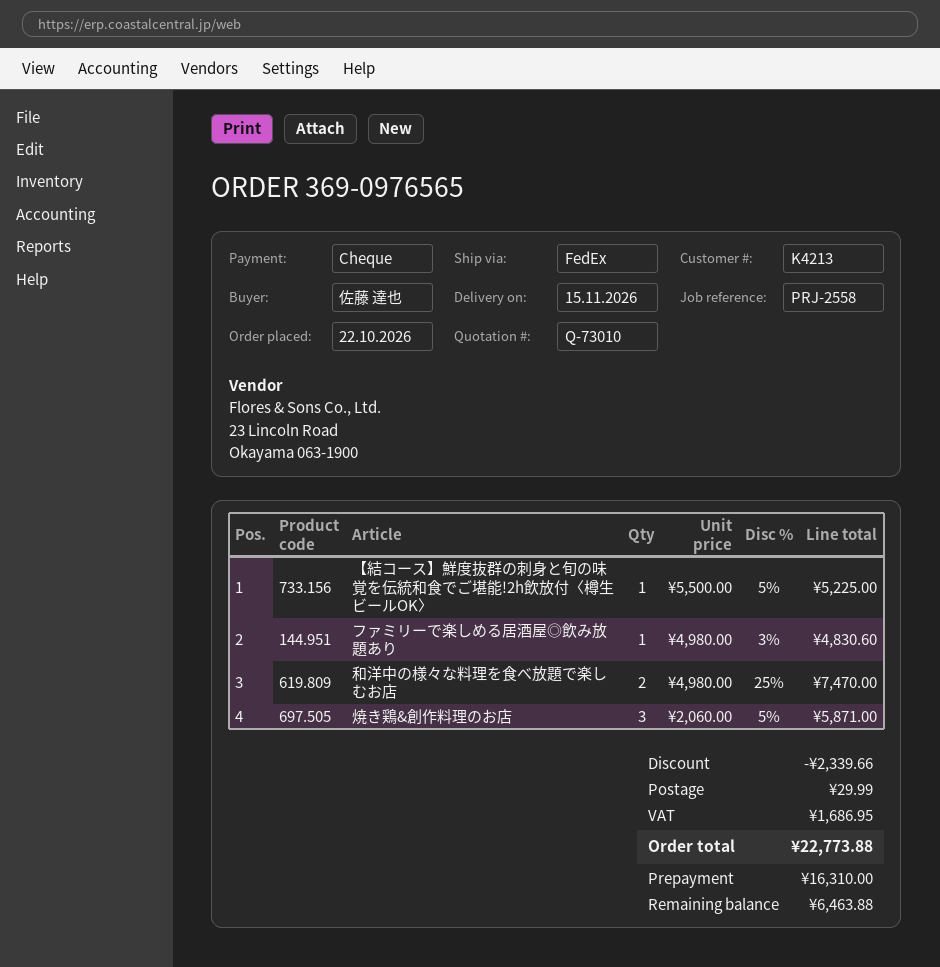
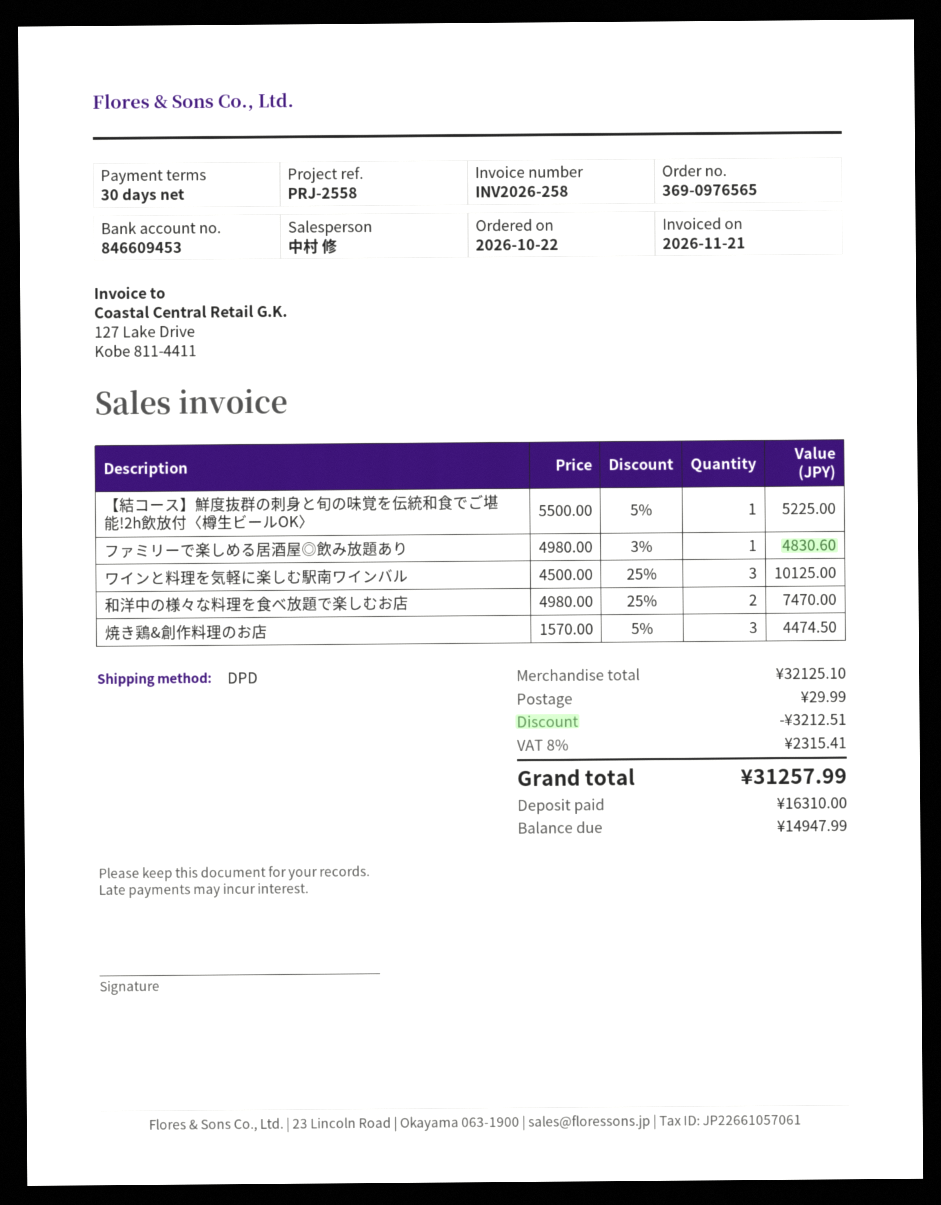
shipping method: FedEx -> DPD
焼き鶏&創作料理のお店: 3 x 2060.00 - 5% = 5871.00 -> 3 x 1570.00 - 5% = 4474.50
ワインと料理を気軽に楽しむ駅南ワインバル: none -> 3 x 4500.00 - 25% = 10125.00
discount: 2339.66 -> 3212.51
tax: 1686.95 -> 2315.41
total: 22773.88 -> 31257.99
balance: 6463.88 -> 14947.99

